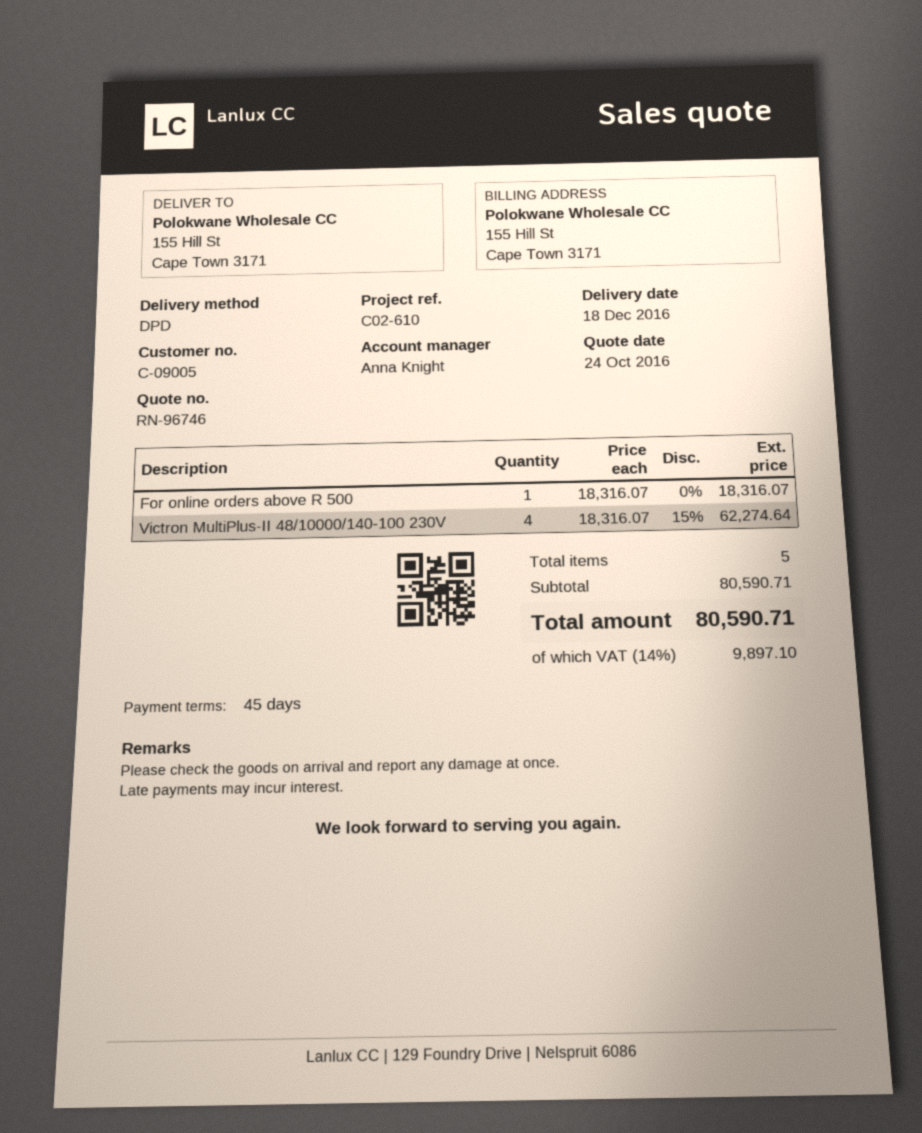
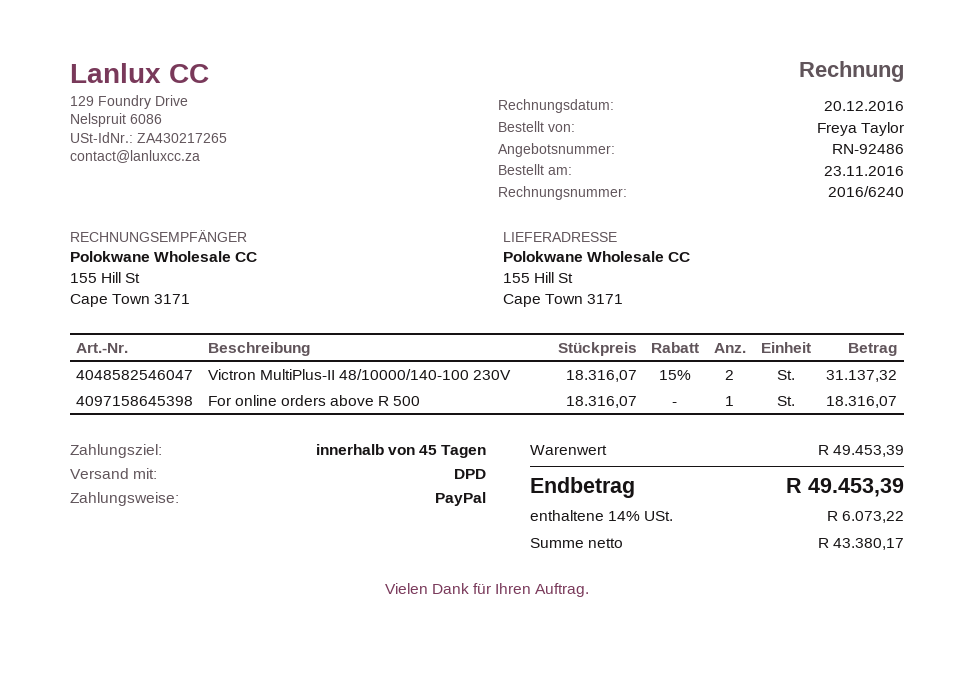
quote number: RN-96746 -> RN-92486
Victron MultiPlus-II 48/10000/140-100 230V: 4 x 18316.07 - 15% = 62274.64 -> 2 x 18316.07 - 15% = 31137.32
subtotal: 80590.71 -> 49453.39
tax: 14% = 9897.10 -> 14% = 6073.22
total: 80590.71 -> 49453.39

